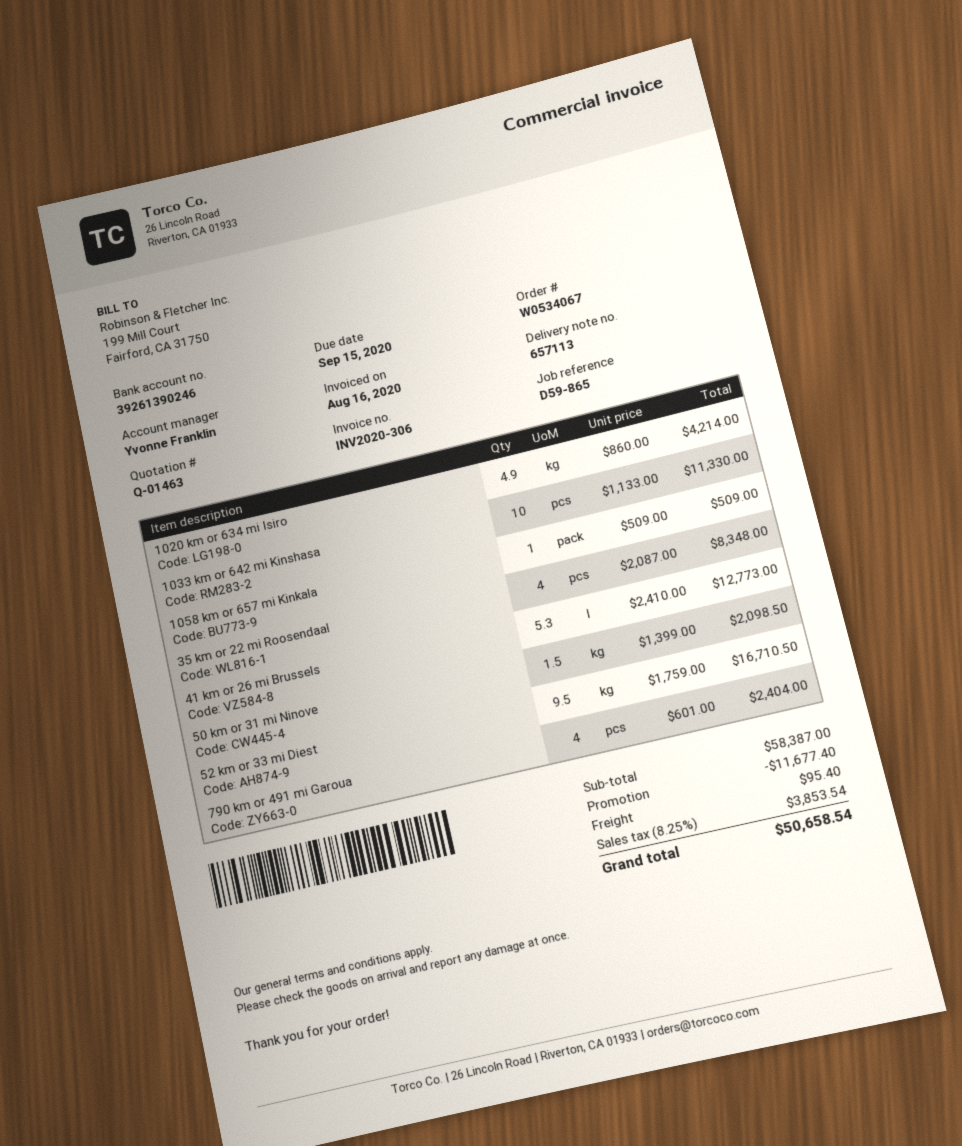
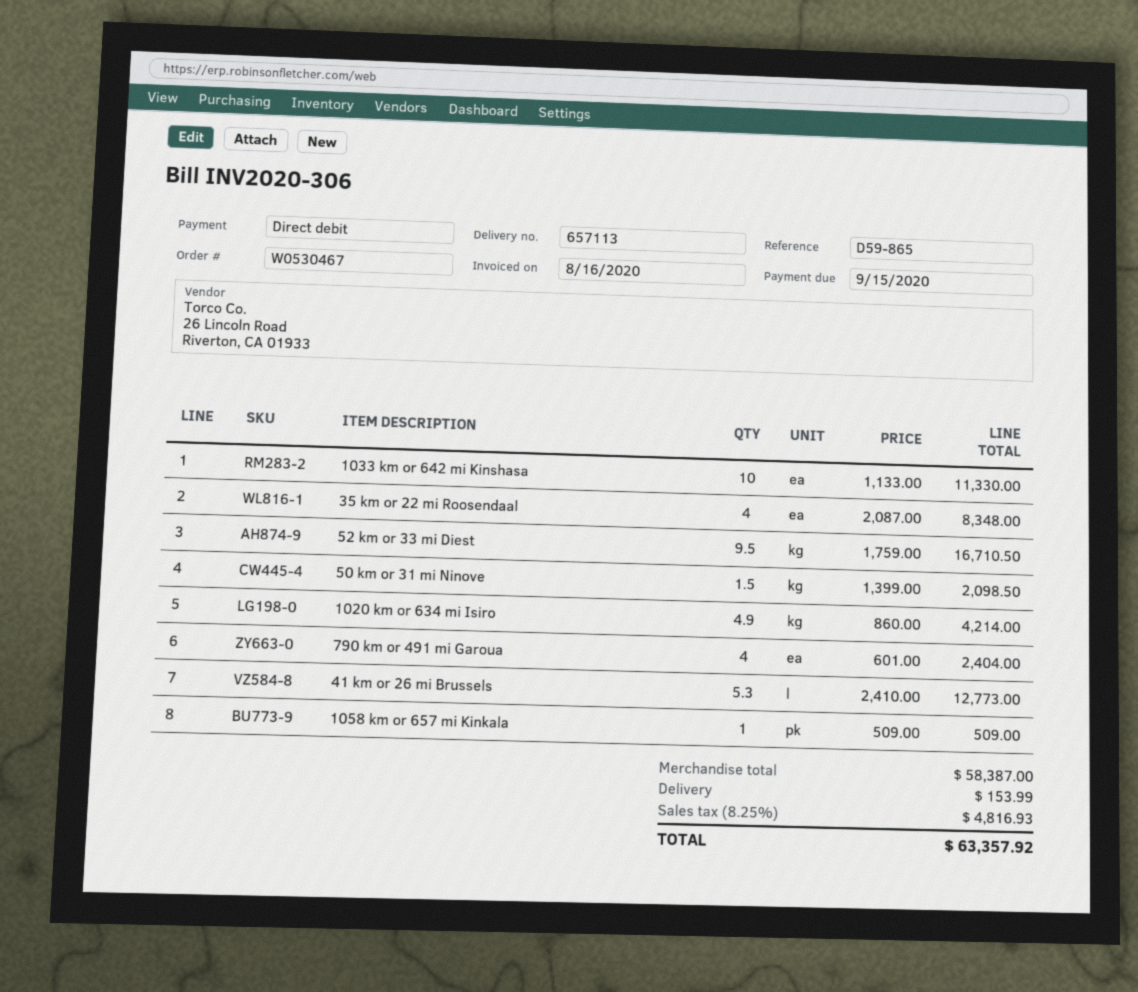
order number: W0534067 -> W0530467
discount: 11677.40 -> none
shipping: 95.40 -> 153.99
tax: 8.25% = 3853.54 -> 8.25% = 4816.93
total: 50658.54 -> 63357.92

